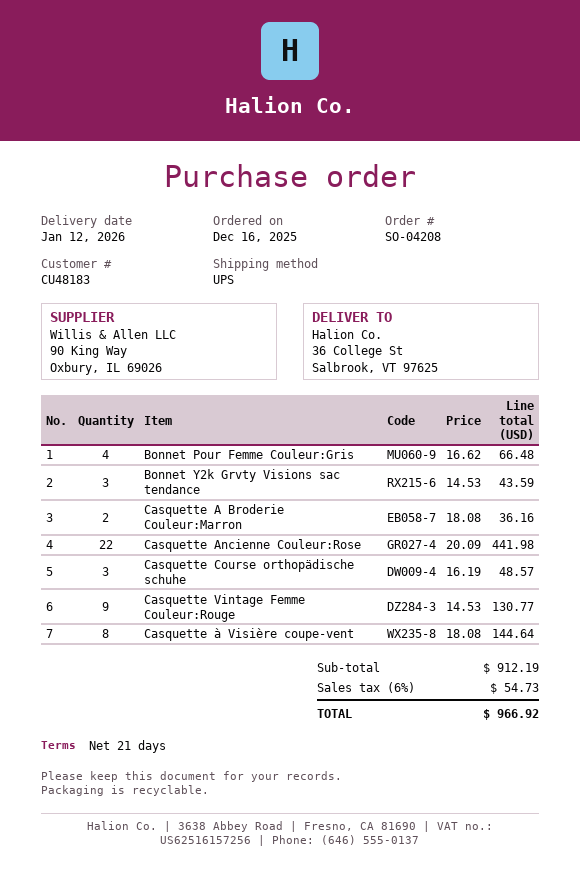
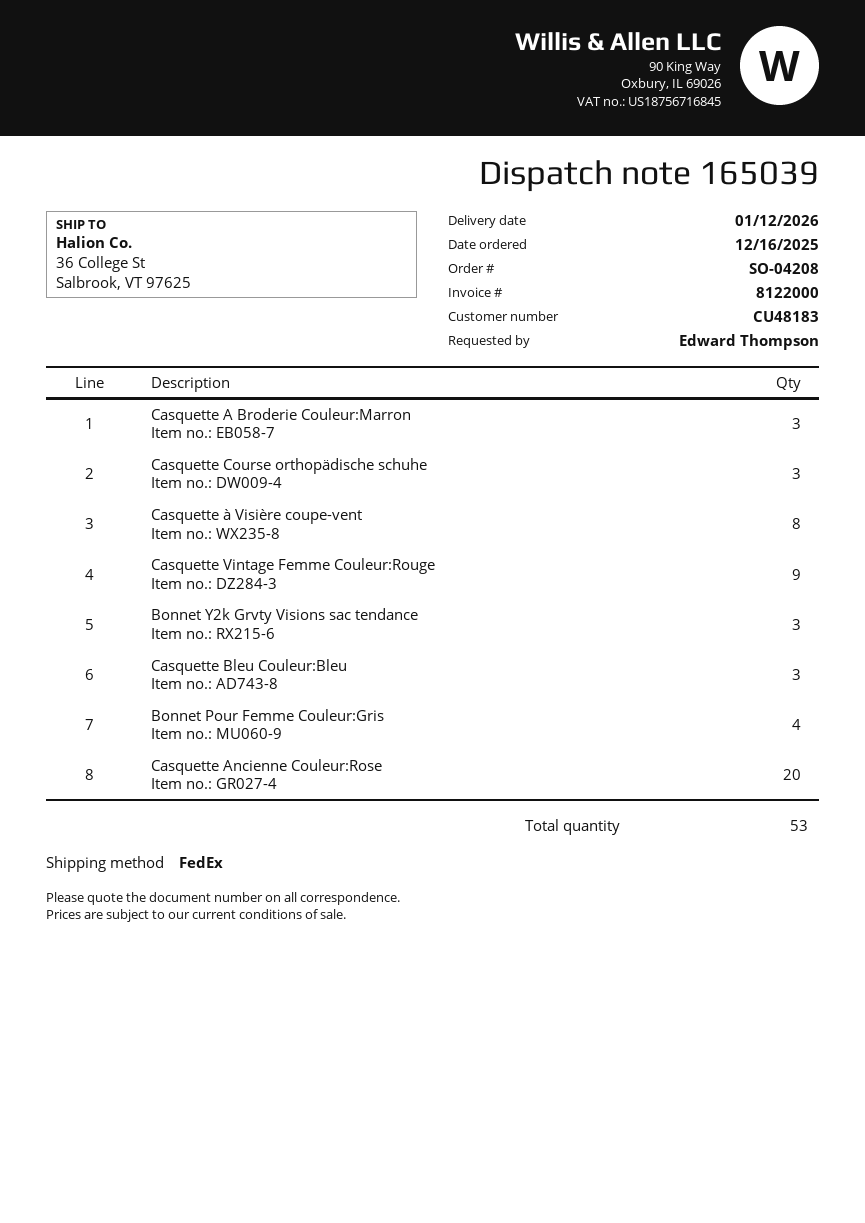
shipping method: UPS -> FedEx
Casquette A Broderie Couleur:Marron: 2 -> 3
Casquette Ancienne Couleur:Rose: 22 -> 20
Casquette Bleu Couleur:Bleu: none -> 3

